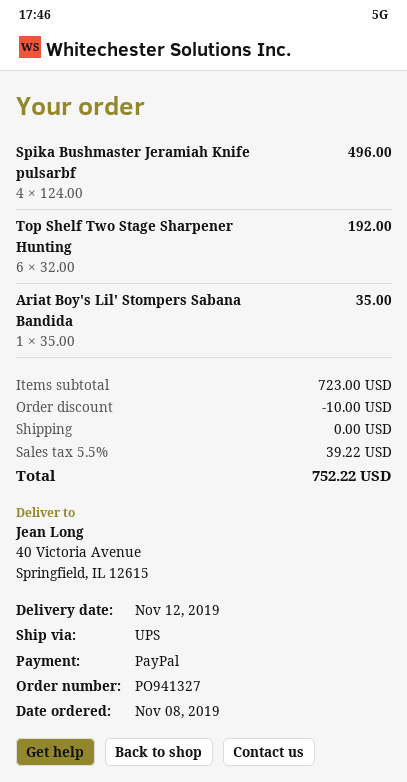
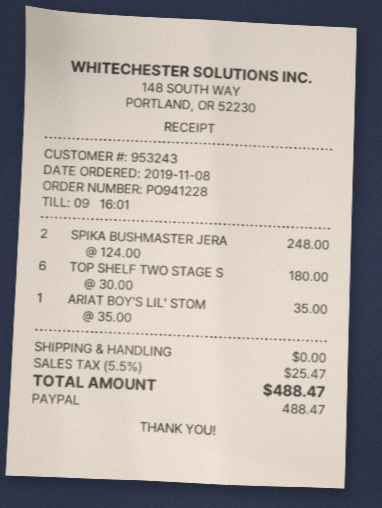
order number: PO941327 -> PO941228
Spika Bushmaster Jeramiah Knife pulsarbf: 4 x 124.00 = 496.00 -> 2 x 124.00 = 248.00
Top Shelf Two Stage Sharpener Hunting: 6 x 32.00 = 192.00 -> 6 x 30.00 = 180.00
discount: 10.00 -> none
tax: 5.5% = 39.22 -> 5.5% = 25.47
total: 752.22 -> 488.47

